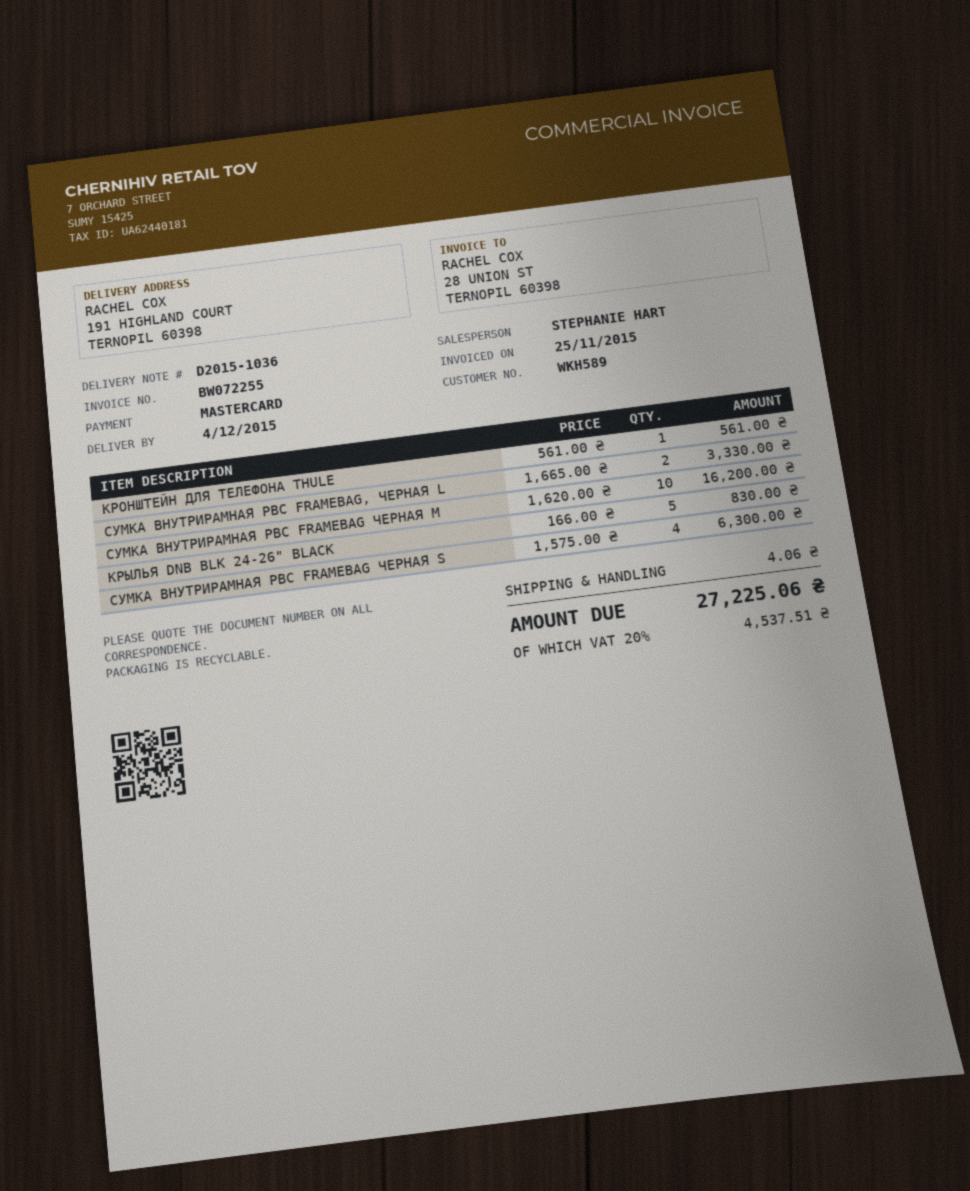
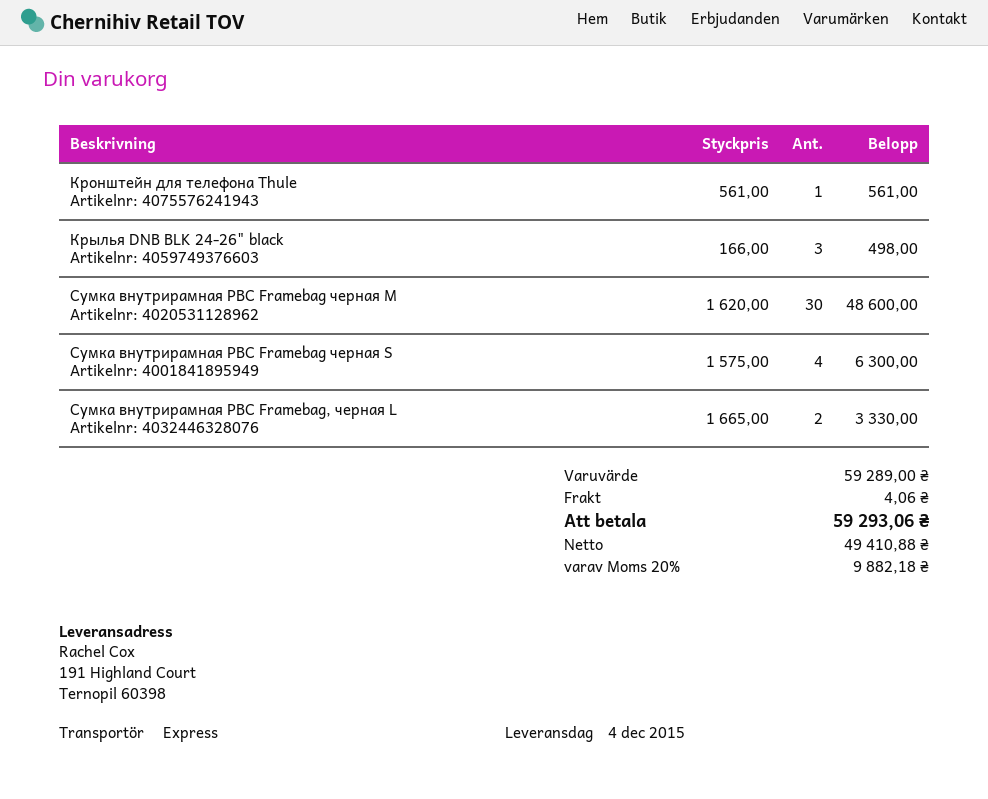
СУМКА ВНУТРИРАМНАЯ PBC FRAMEBAG ЧЕРНАЯ M: 10 x 1620.00 = 16200.00 -> 30 x 1620.00 = 48600.00
КРЫЛЬЯ DNB BLK 24-26" BLACK: 5 x 166.00 = 830.00 -> 3 x 166.00 = 498.00
tax: 20% = 4537.51 -> 20% = 9882.18
total: 27225.06 -> 59293.06

